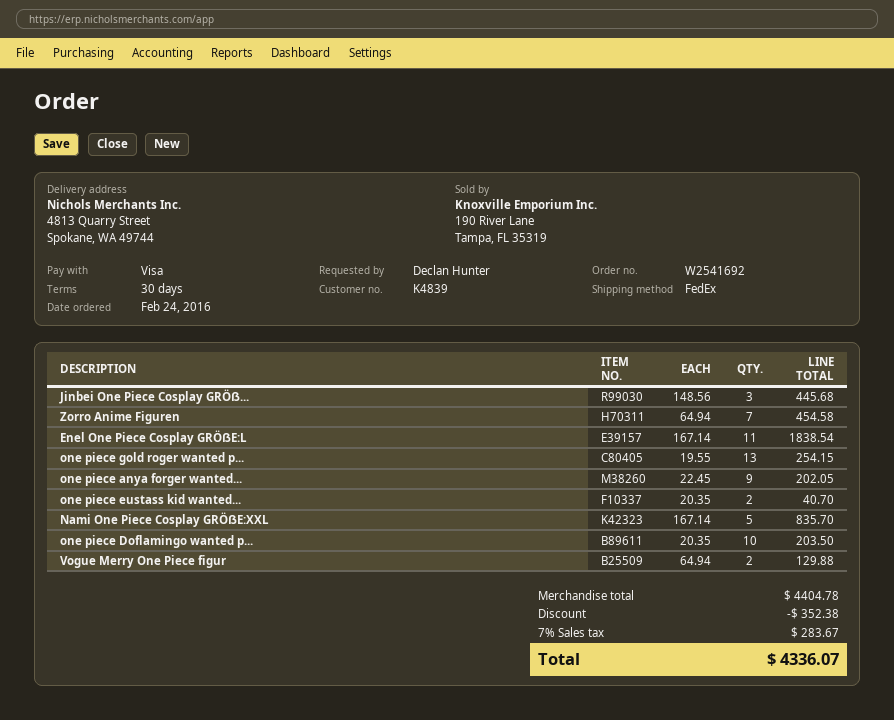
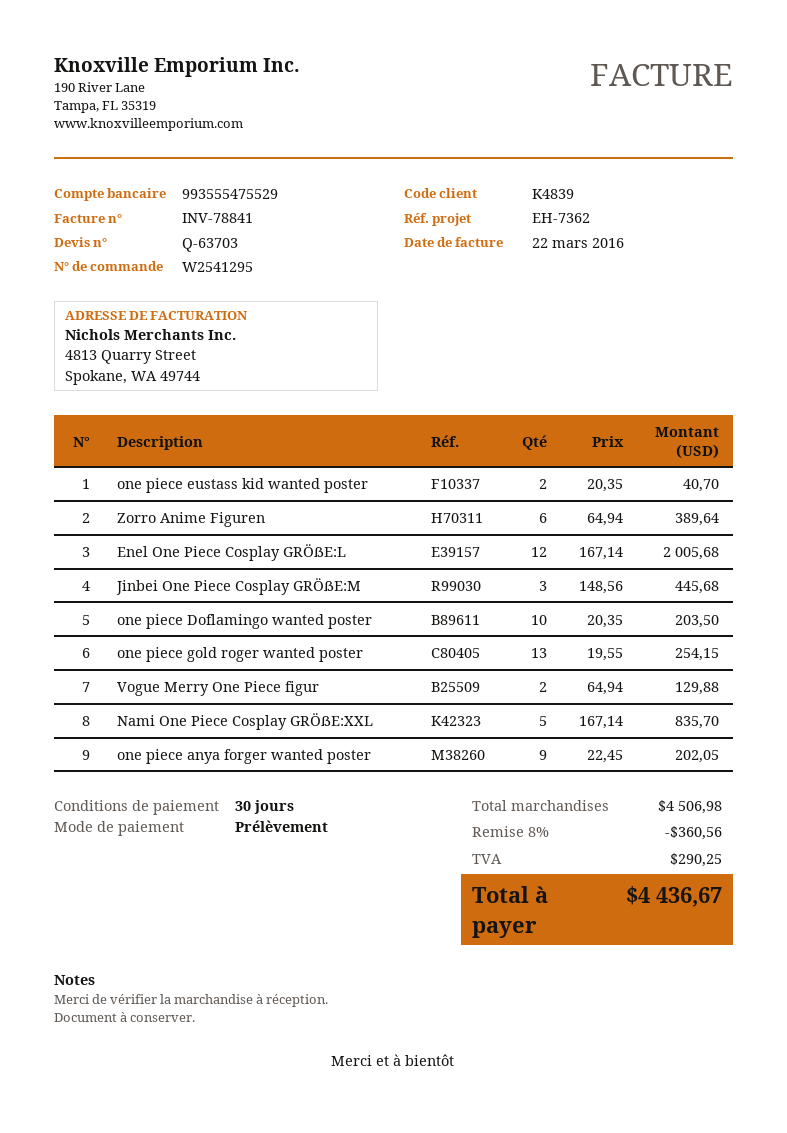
order number: W2541692 -> W2541295
payment method: Visa -> direct debit
Zorro Anime Figuren: 7 x 64.94 = 454.58 -> 6 x 64.94 = 389.64
Enel One Piece Cosplay GRÖẞE:L: 11 x 167.14 = 1838.54 -> 12 x 167.14 = 2005.68
subtotal: 4404.78 -> 4506.98
discount: 352.38 -> 360.56
tax: 283.67 -> 290.25
total: 4336.07 -> 4436.67

